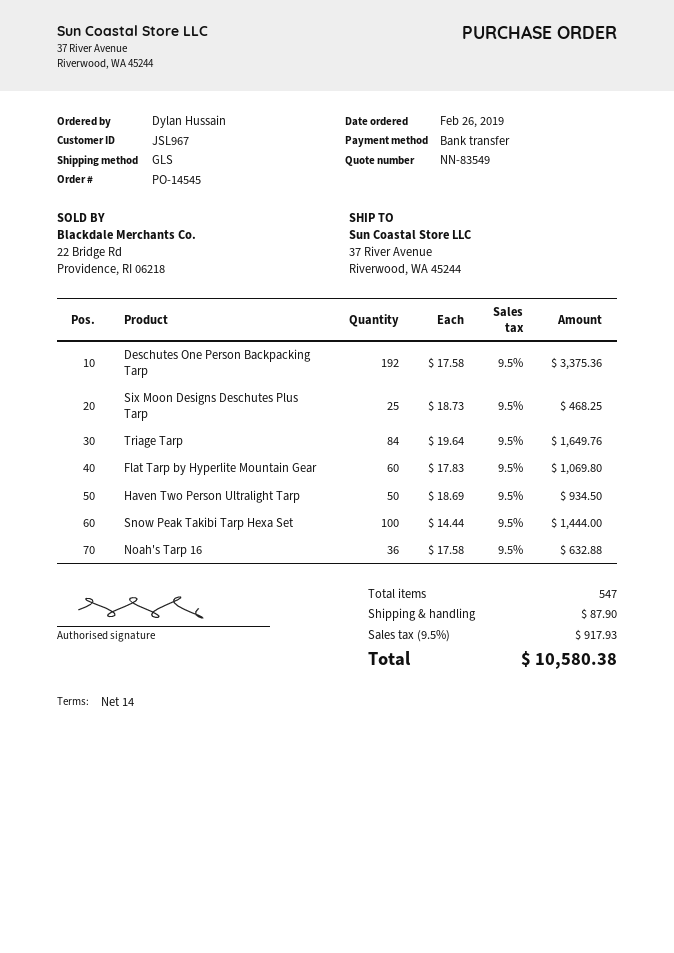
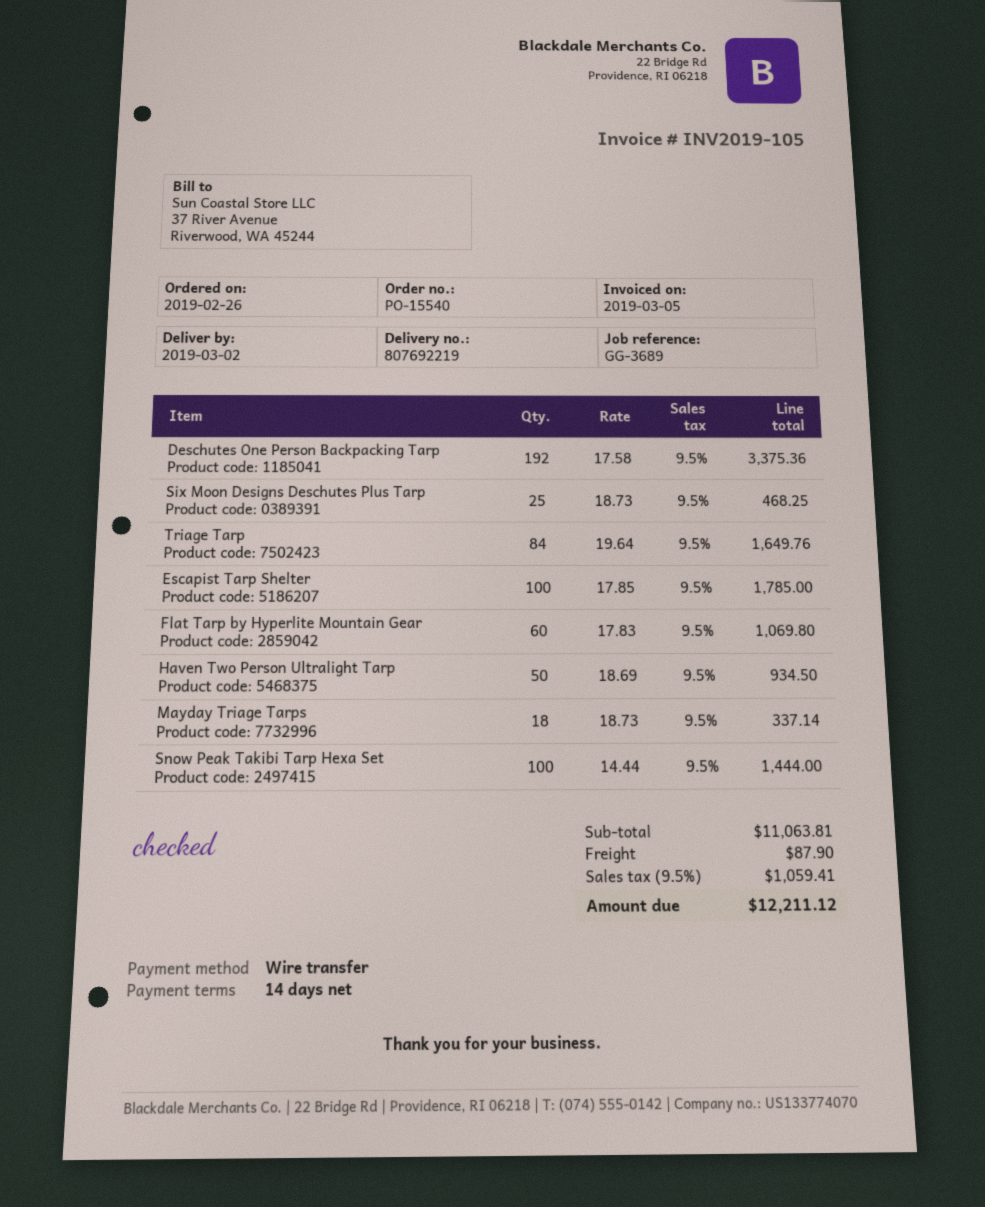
order number: PO-14545 -> PO-15540
Noah's Tarp 16: 36 x 17.58 = 632.88 -> none
Escapist Tarp Shelter: none -> 100 x 17.85 = 1785.00
Mayday Triage Tarps: none -> 18 x 18.73 = 337.14
tax: 9.5% = 917.93 -> 9.5% = 1059.41
total: 10580.38 -> 12211.12

